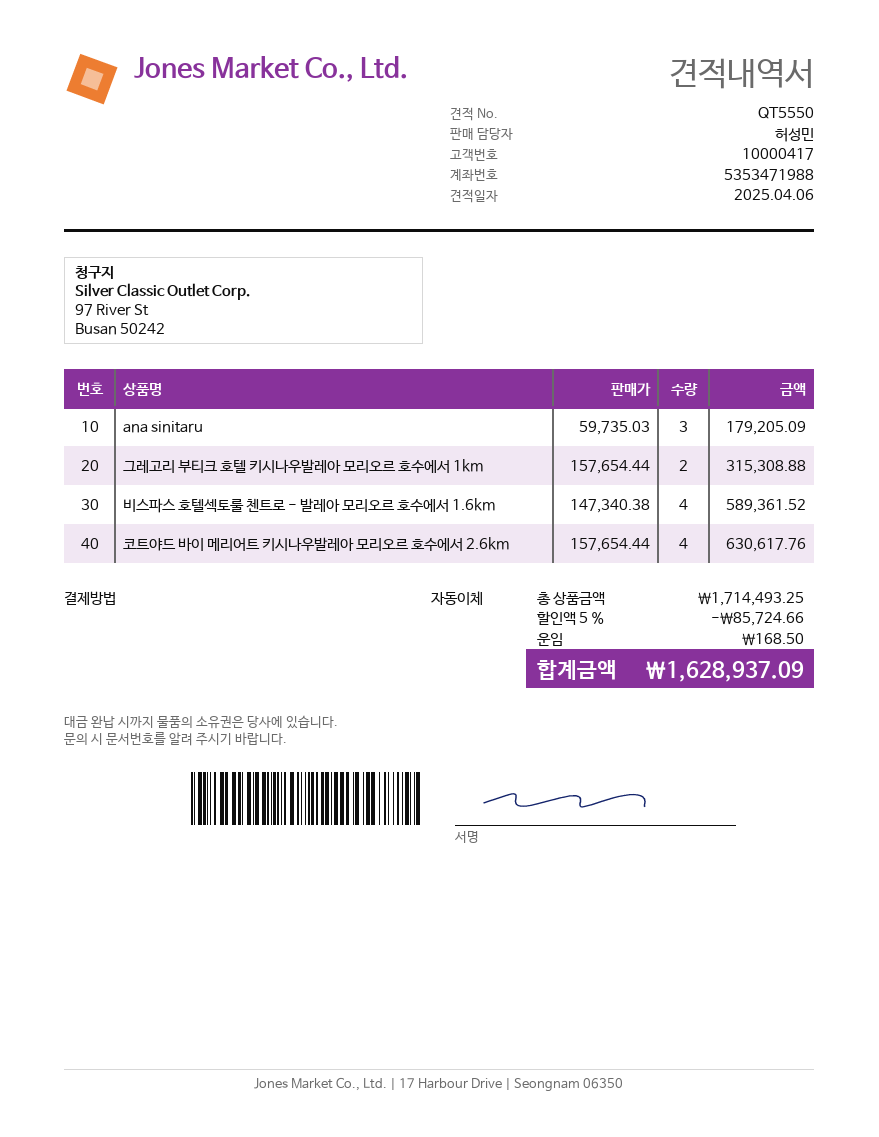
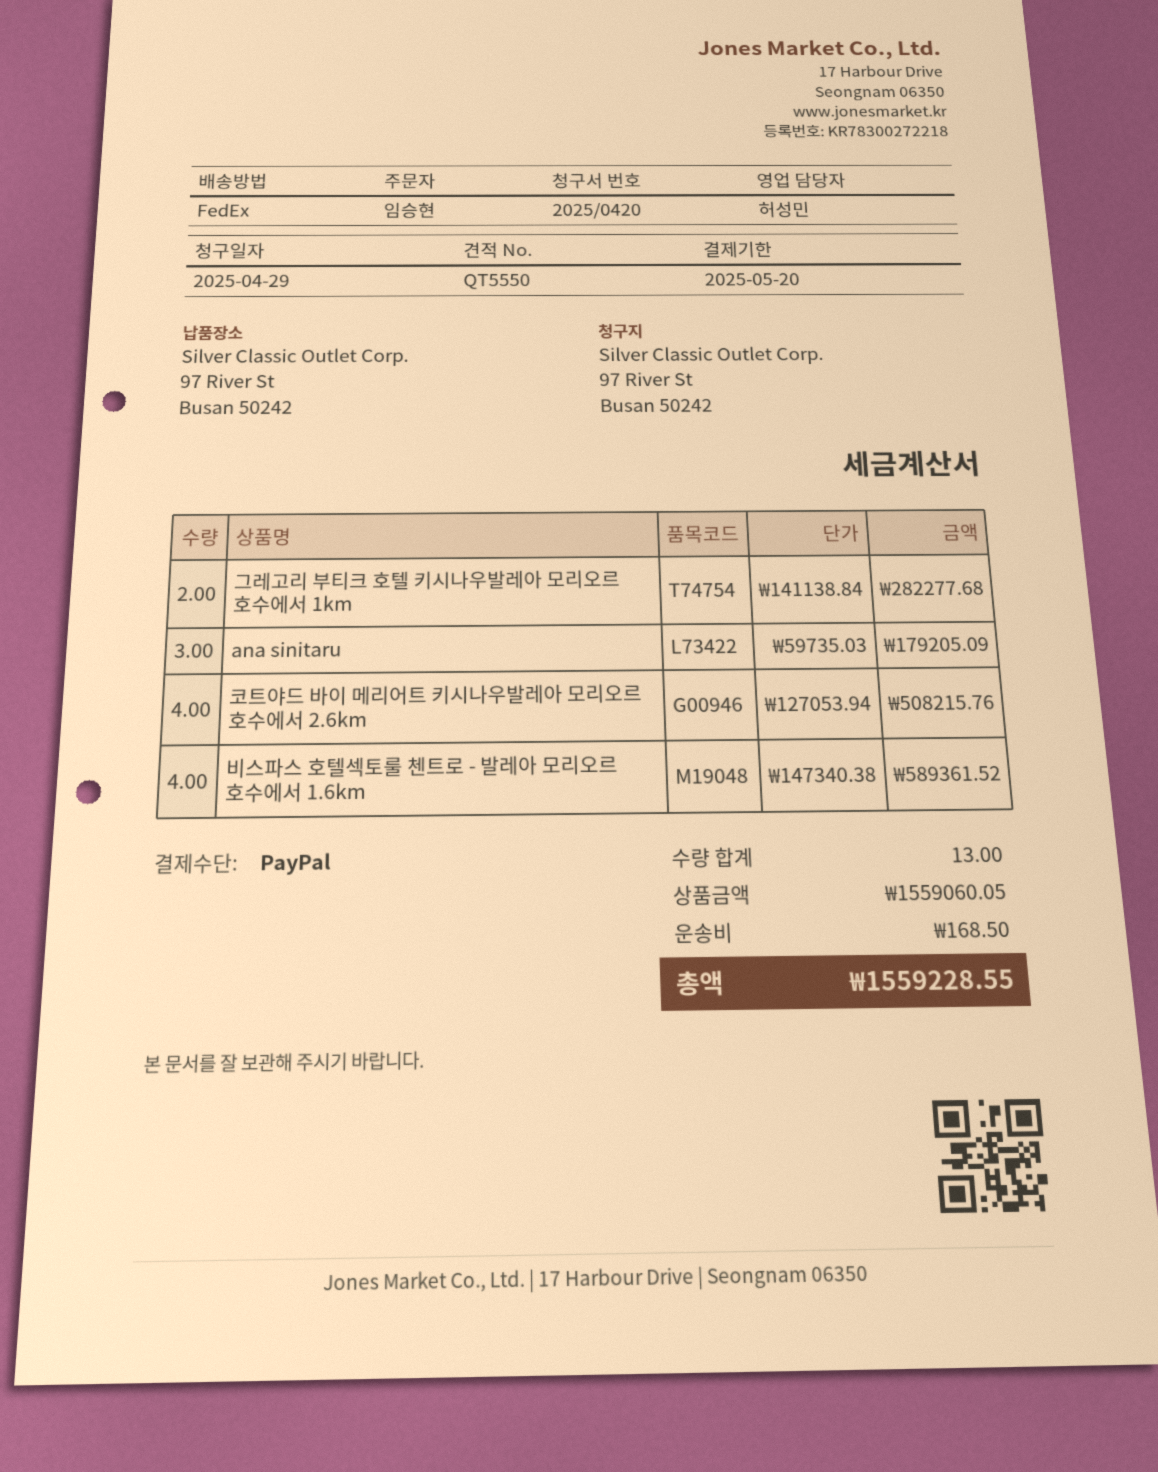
payment method: direct debit -> PayPal
그레고리 부티크 호텔 키시나우발레아 모리오르 호수에서 1km: 2 x 157654.44 = 315308.88 -> 2 x 141138.84 = 282277.68
코트야드 바이 메리어트 키시나우발레아 모리오르 호수에서 2.6km: 4 x 157654.44 = 630617.76 -> 4 x 127053.94 = 508215.76
subtotal: 1714493.25 -> 1559060.05
discount: 5% = 85724.66 -> none
total: 1628937.09 -> 1559228.55

